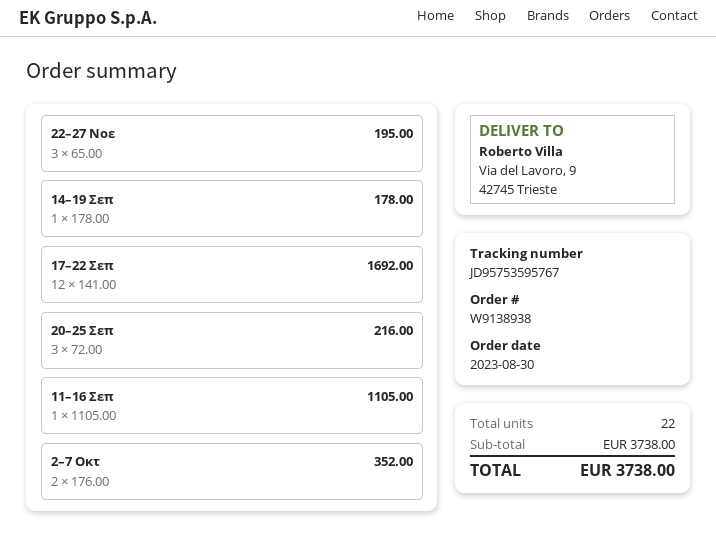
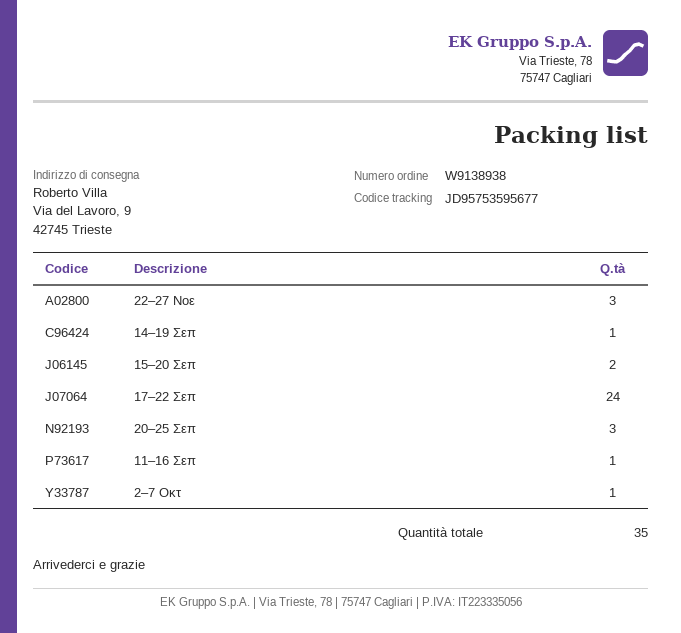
tracking number: JD95753595767 -> JD95753595677
17–22 Σεπ: 12 -> 24
2–7 Οκτ: 2 -> 1
15–20 Σεπ: none -> 2
total quantity: 22 -> 35

